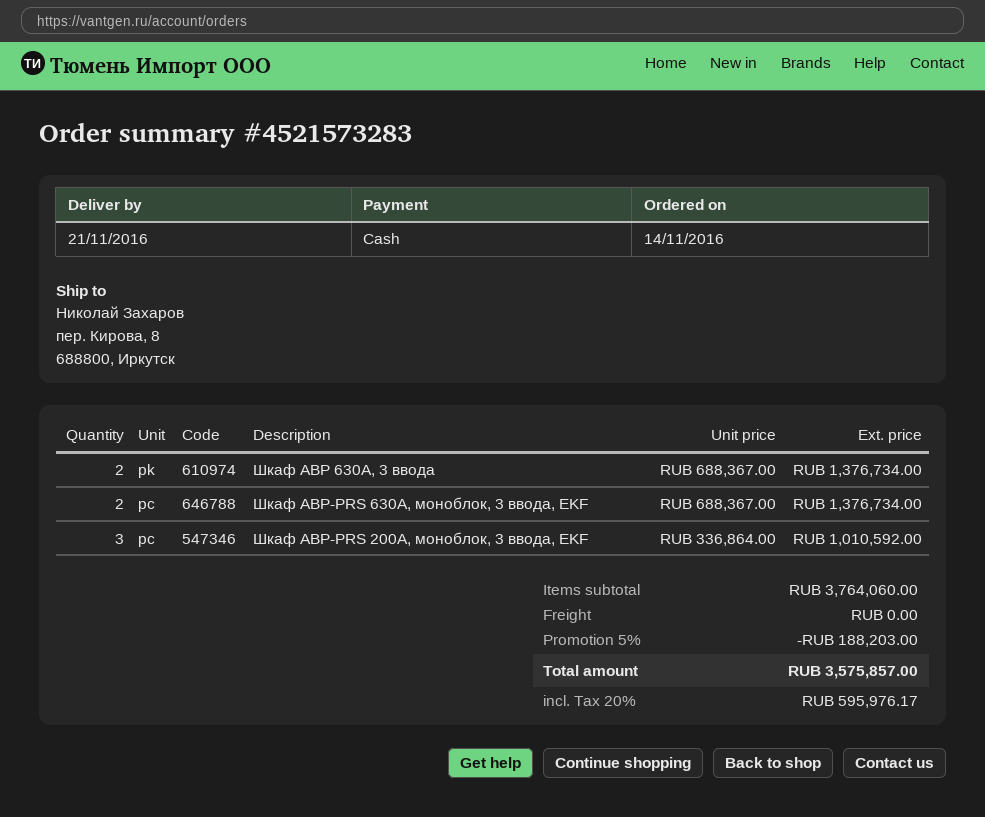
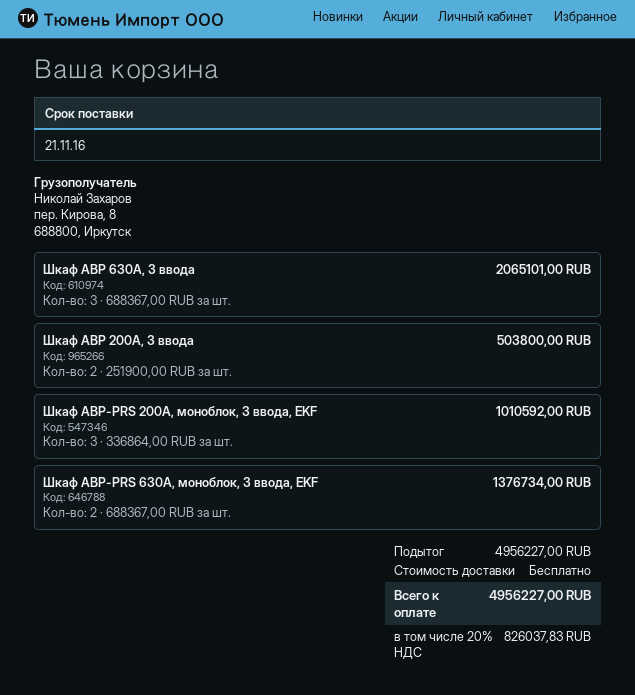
Шкаф АВР 630А, 3 ввода: 2 x 688367.00 = 1376734.00 -> 3 x 688367.00 = 2065101.00
Шкаф АВР 200А, 3 ввода: none -> 2 x 251900.00 = 503800.00
subtotal: 3764060.00 -> 4956227.00
discount: 5% = 188203.00 -> none
tax: 20% = 595976.17 -> 20% = 826037.83
total: 3575857.00 -> 4956227.00

